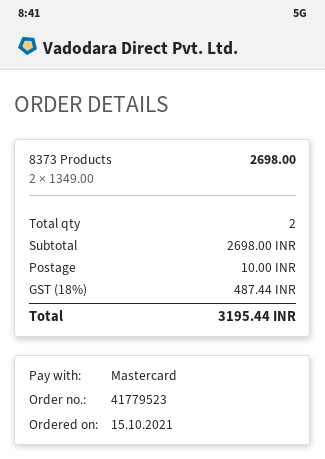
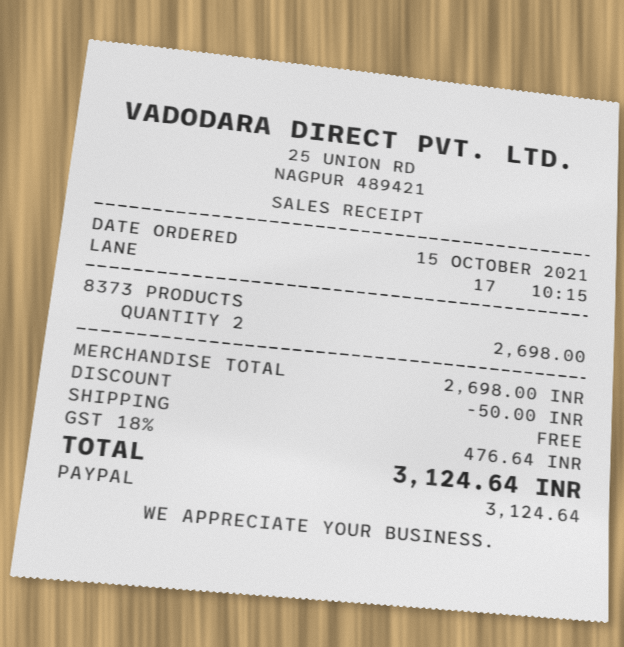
payment method: Mastercard -> PayPal
discount: none -> 50.00
shipping: 10.00 -> 0.00
tax: 18% = 487.44 -> 18% = 476.64
total: 3195.44 -> 3124.64

